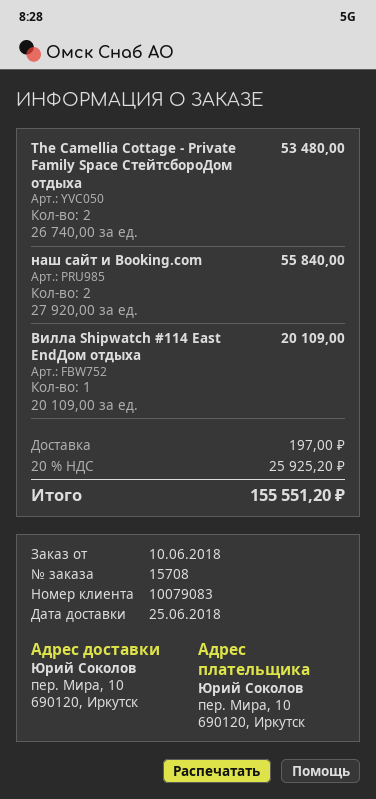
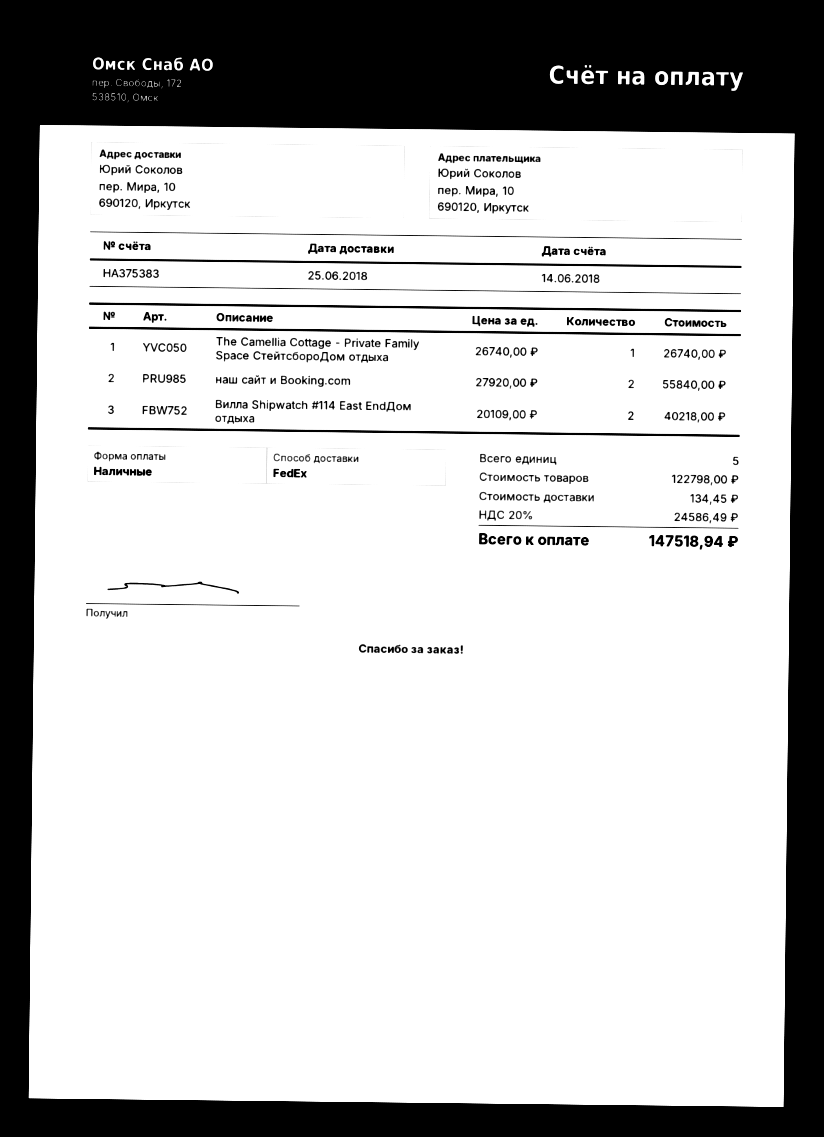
The Camellia Cottage - Private Family Space СтейтсбороДом отдыха: 2 x 26740.00 = 53480.00 -> 1 x 26740.00 = 26740.00
Вилла Shipwatch #114 East EndДом отдыха: 1 x 20109.00 = 20109.00 -> 2 x 20109.00 = 40218.00
shipping: 197.00 -> 134.45
tax: 20% = 25925.20 -> 20% = 24586.49
total: 155551.20 -> 147518.94

